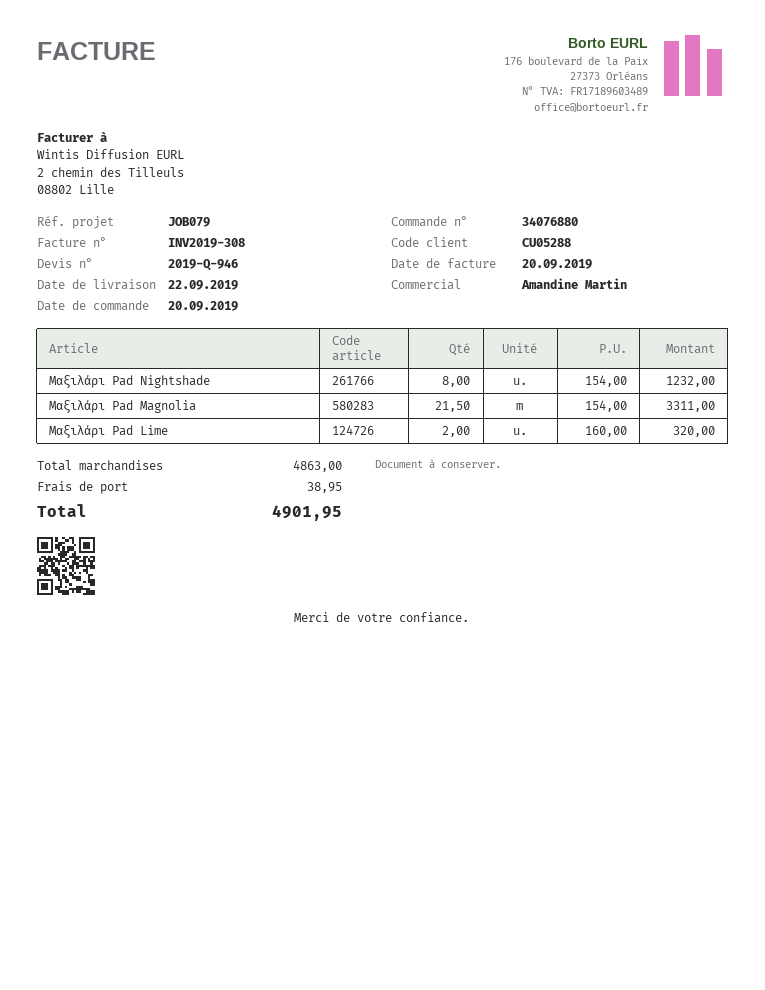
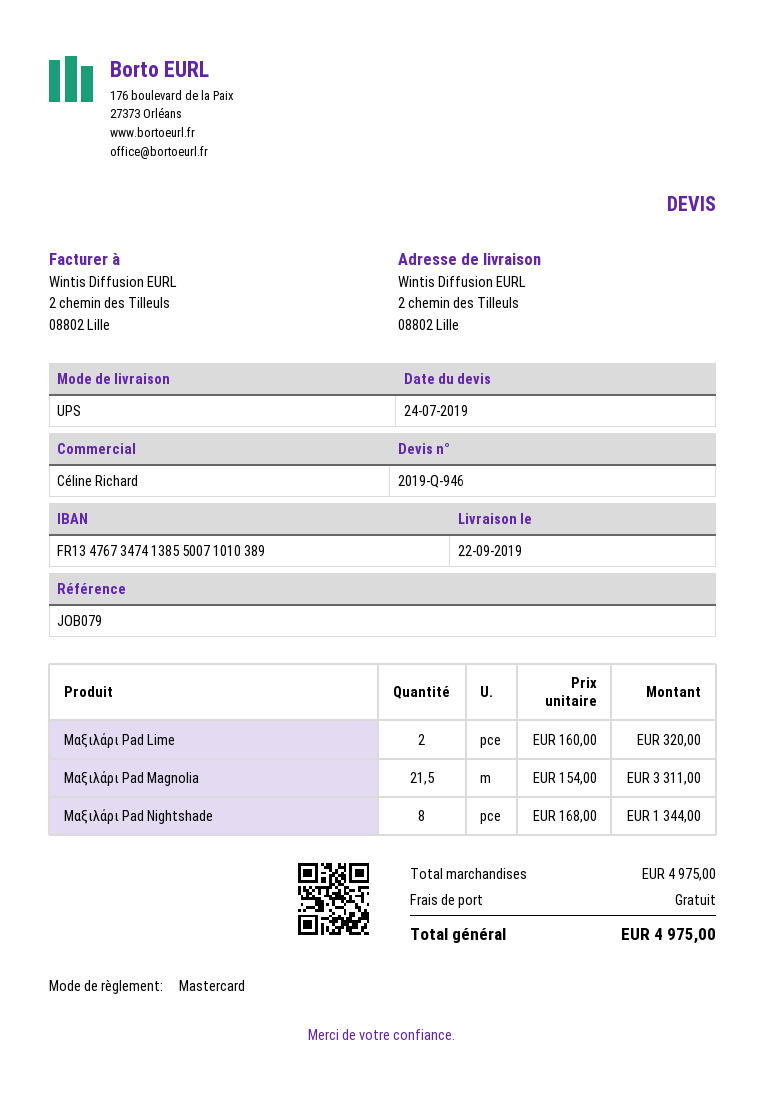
sales rep: Amandine Martin -> Céline Richard
Μαξιλάρι Pad Nightshade: 8 x 154.00 = 1232.00 -> 8 x 168.00 = 1344.00
subtotal: 4863.00 -> 4975.00
shipping: 38.95 -> 0.00
total: 4901.95 -> 4975.00

